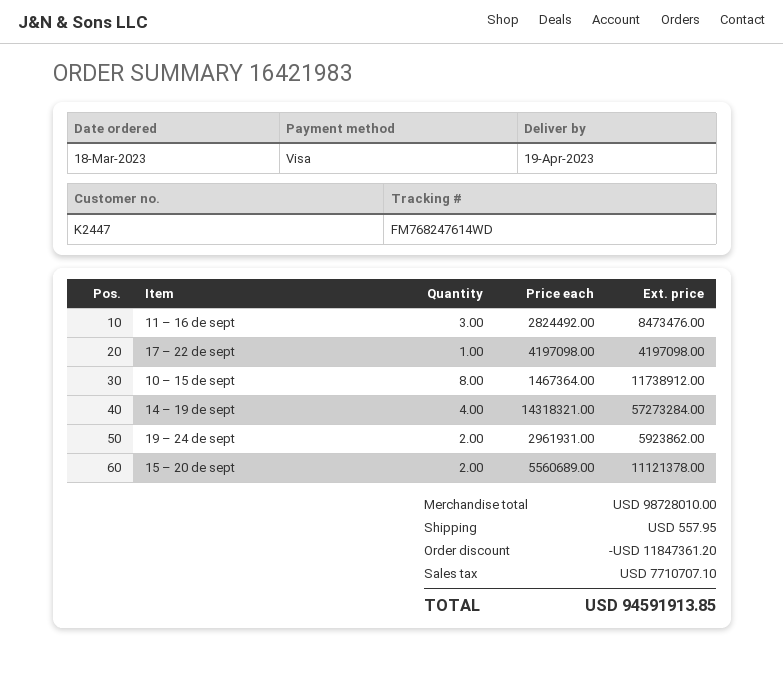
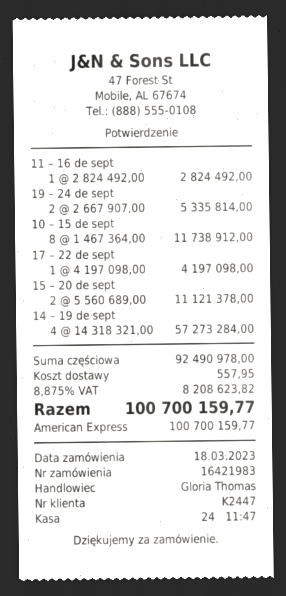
payment method: Visa -> American Express
11 – 16 de sept: 3 x 2824492.00 = 8473476.00 -> 1 x 2824492.00 = 2824492.00
19 – 24 de sept: 2 x 2961931.00 = 5923862.00 -> 2 x 2667907.00 = 5335814.00
subtotal: 98728010.00 -> 92490978.00
discount: 11847361.20 -> none
tax: 7710707.10 -> 8208623.82
total: 94591913.85 -> 100700159.77

